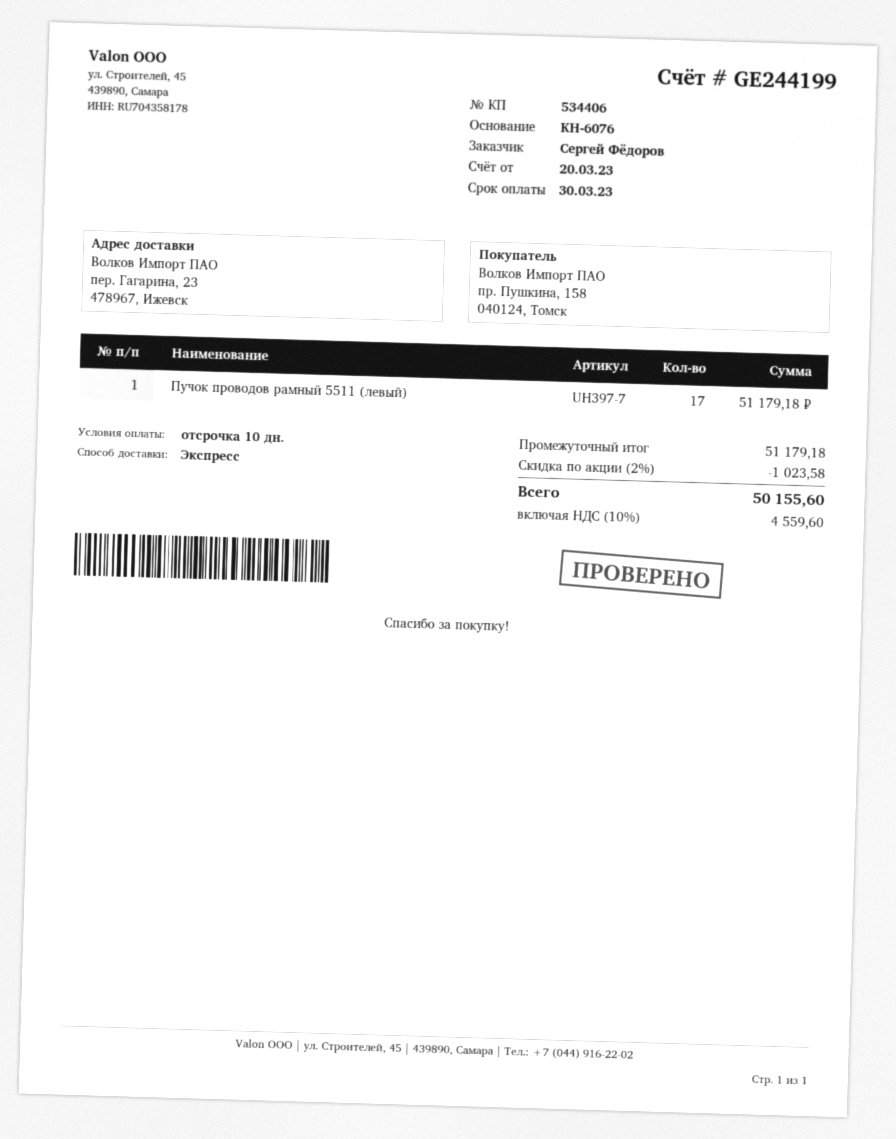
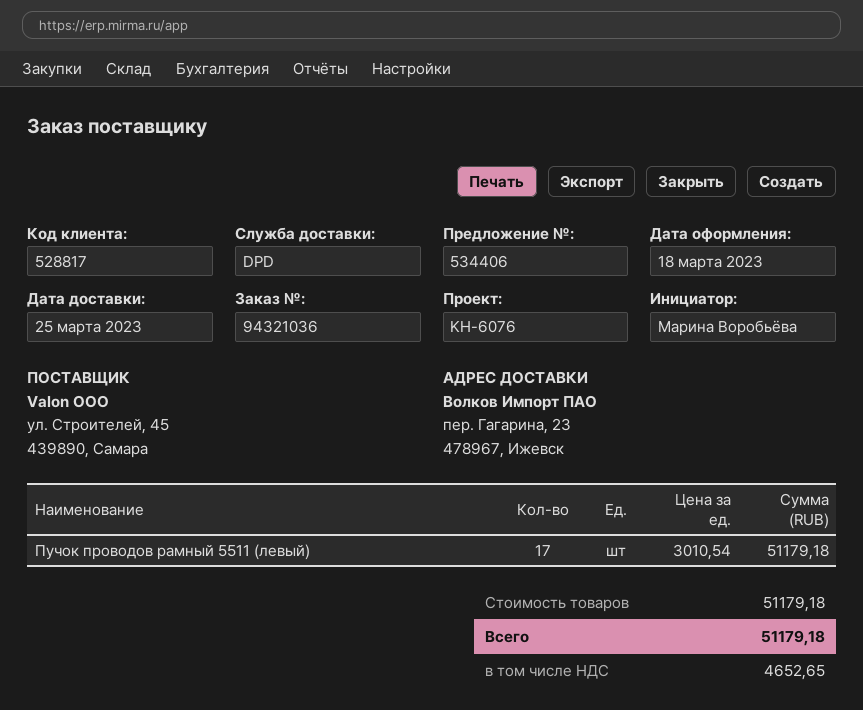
ordered by: Сергей Фёдоров -> Марина Воробьёва
shipping method: express -> DPD
discount: 2% = 1023.58 -> none
tax: 4559.60 -> 4652.65
total: 50155.60 -> 51179.18

